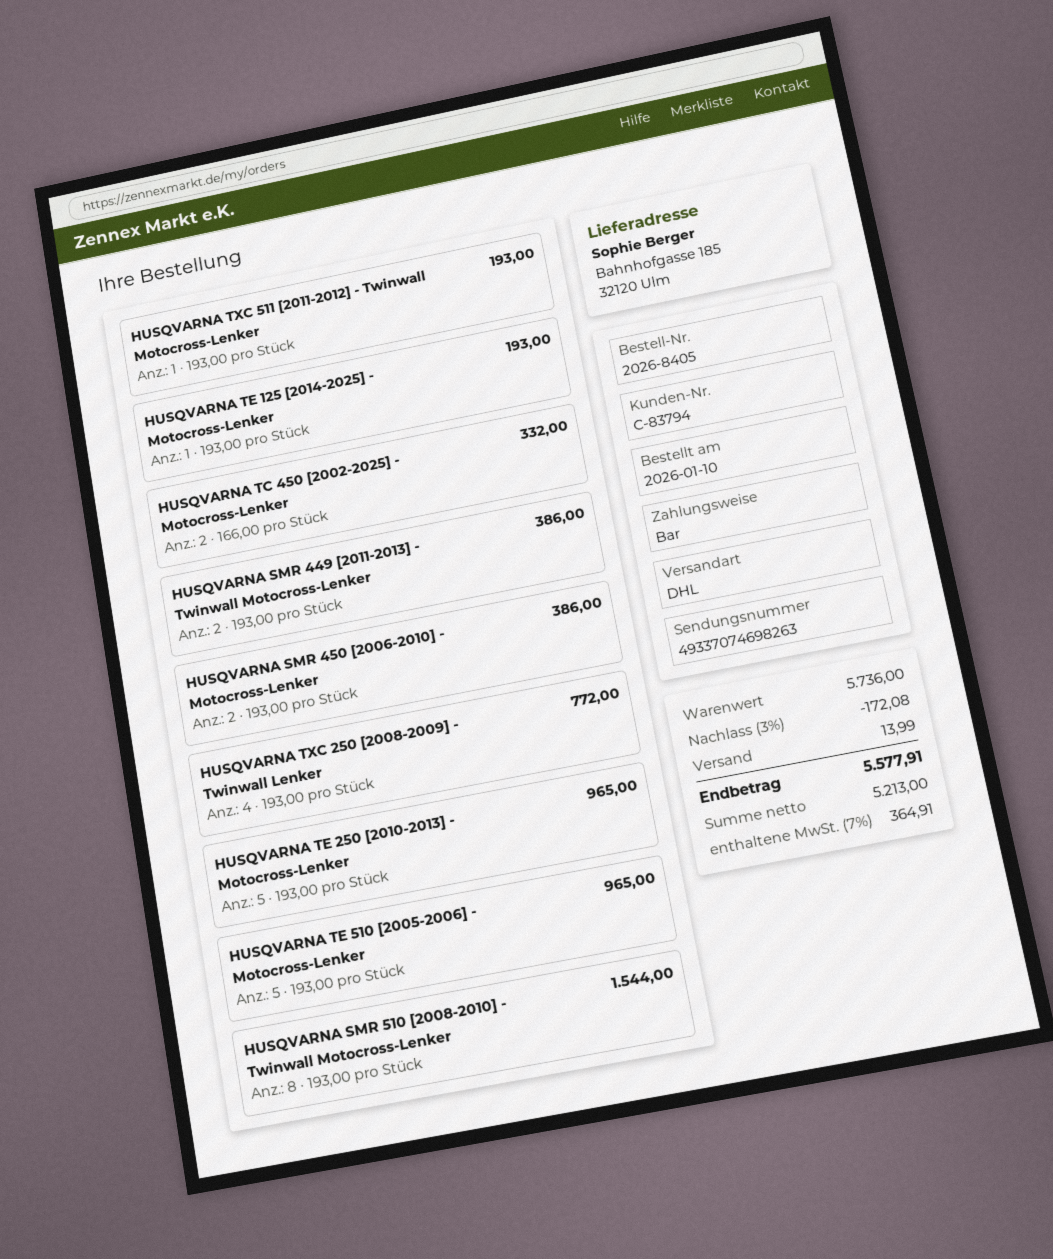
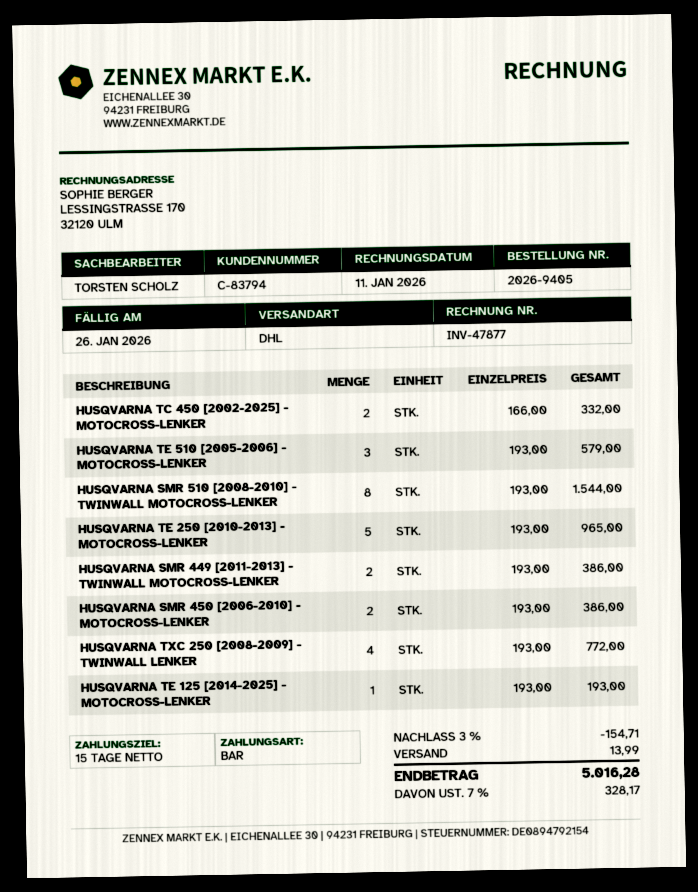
order number: 2026-8405 -> 2026-9405
HUSQVARNA TXC 511 [2011-2012] - Twinwall Motocross-Lenker: 1 x 193.00 = 193.00 -> none
HUSQVARNA TE 510 [2005-2006] - Motocross-Lenker: 5 x 193.00 = 965.00 -> 3 x 193.00 = 579.00
discount: 3% = 172.08 -> 3% = 154.71
tax: 7% = 364.91 -> 7% = 328.17
total: 5577.91 -> 5016.28

